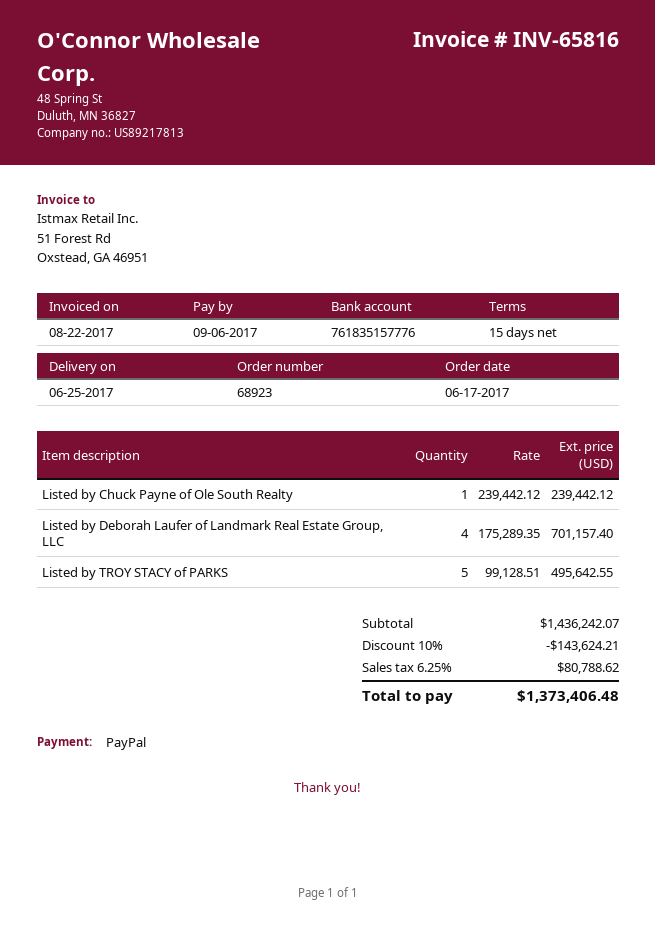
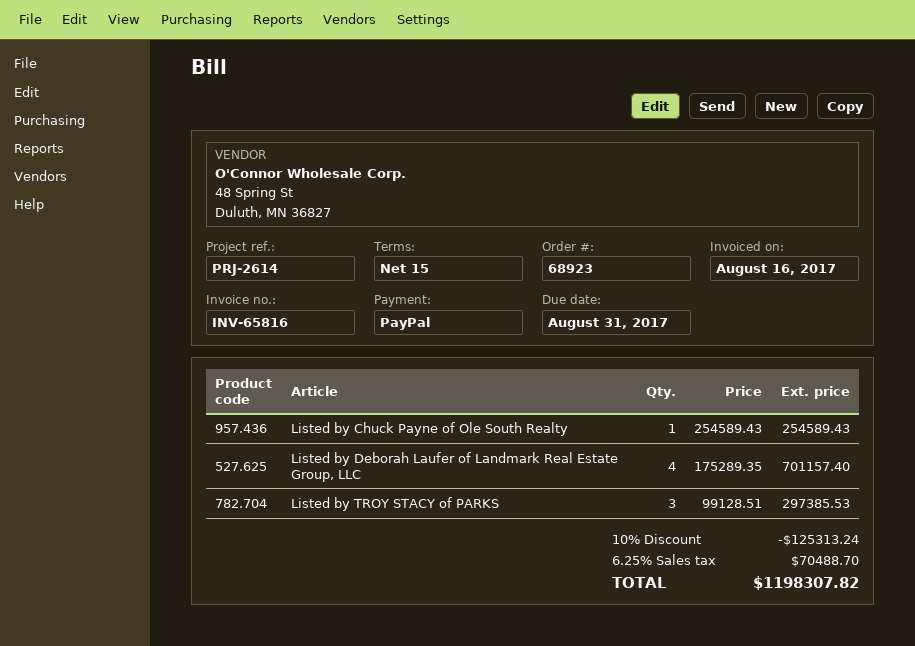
invoice date: 2017-08-22 -> 2017-08-16
due date: 2017-09-06 -> 2017-08-31
Listed by Chuck Payne of Ole South Realty: 1 x 239442.12 = 239442.12 -> 1 x 254589.43 = 254589.43
Listed by TROY STACY of PARKS: 5 x 99128.51 = 495642.55 -> 3 x 99128.51 = 297385.53
discount: 10% = 143624.21 -> 10% = 125313.24
tax: 6.25% = 80788.62 -> 6.25% = 70488.70
total: 1373406.48 -> 1198307.82

